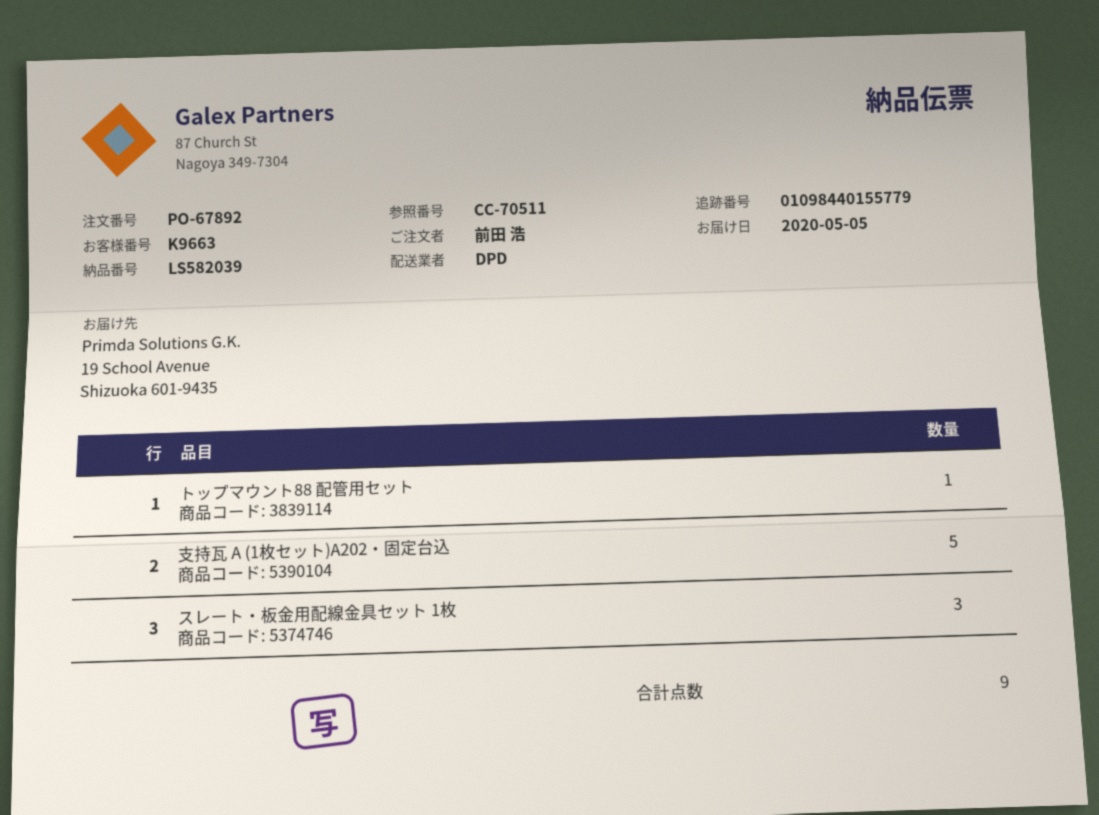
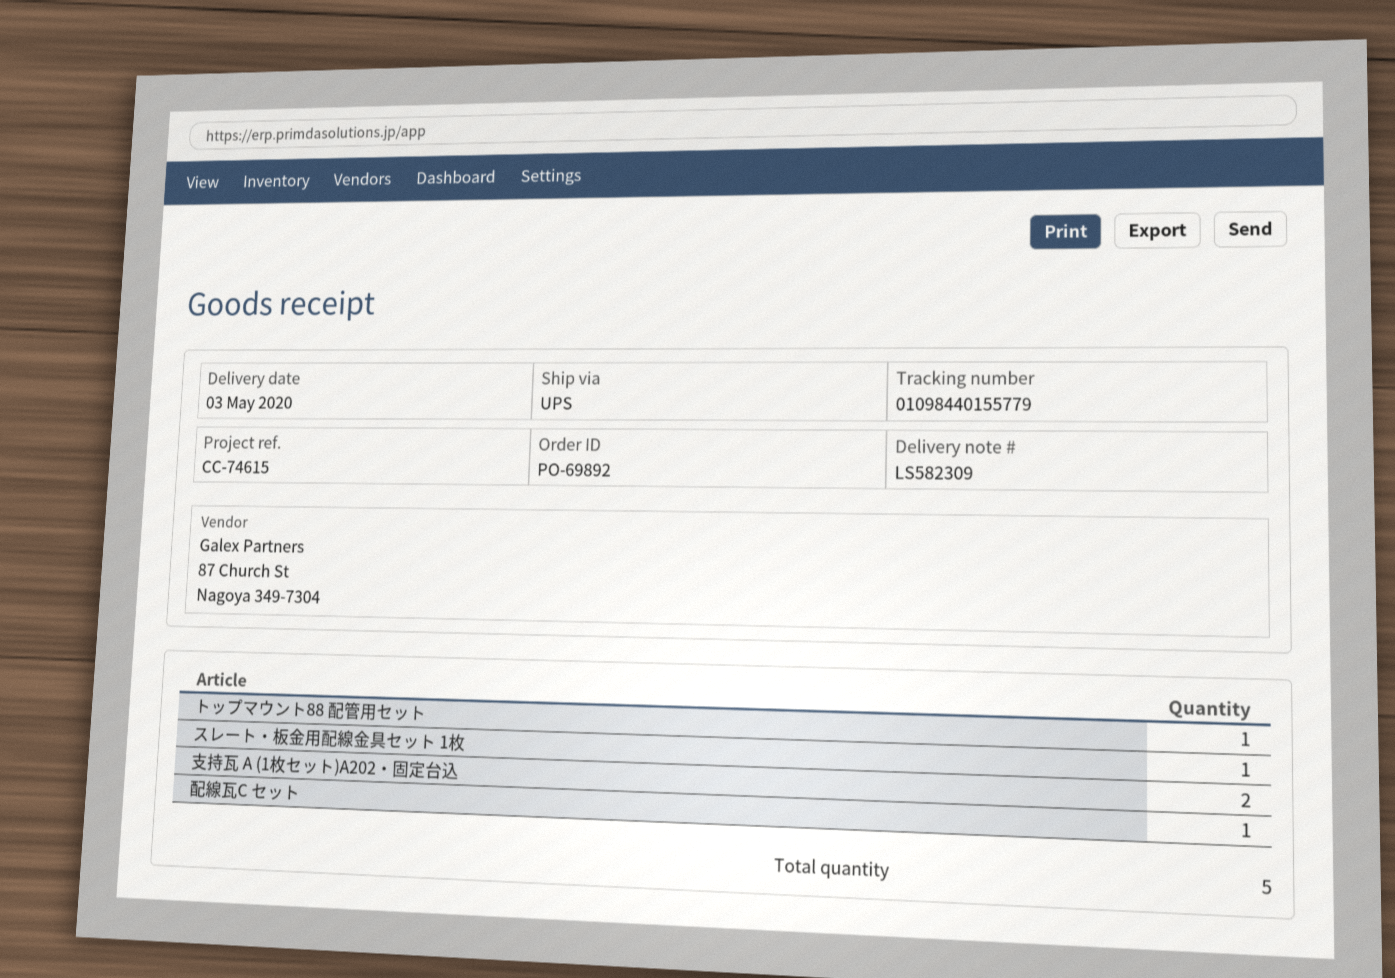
order number: PO-67892 -> PO-69892
delivery note number: LS582039 -> LS582309
delivery date: 2020-05-05 -> 2020-05-03
reference: CC-70511 -> CC-74615
shipping method: DPD -> UPS
支持瓦 A (1枚セット)A202・固定台込: 5 -> 2
スレート・板金用配線金具セット 1枚: 3 -> 1
配線瓦C セット: none -> 1
total quantity: 9 -> 5

